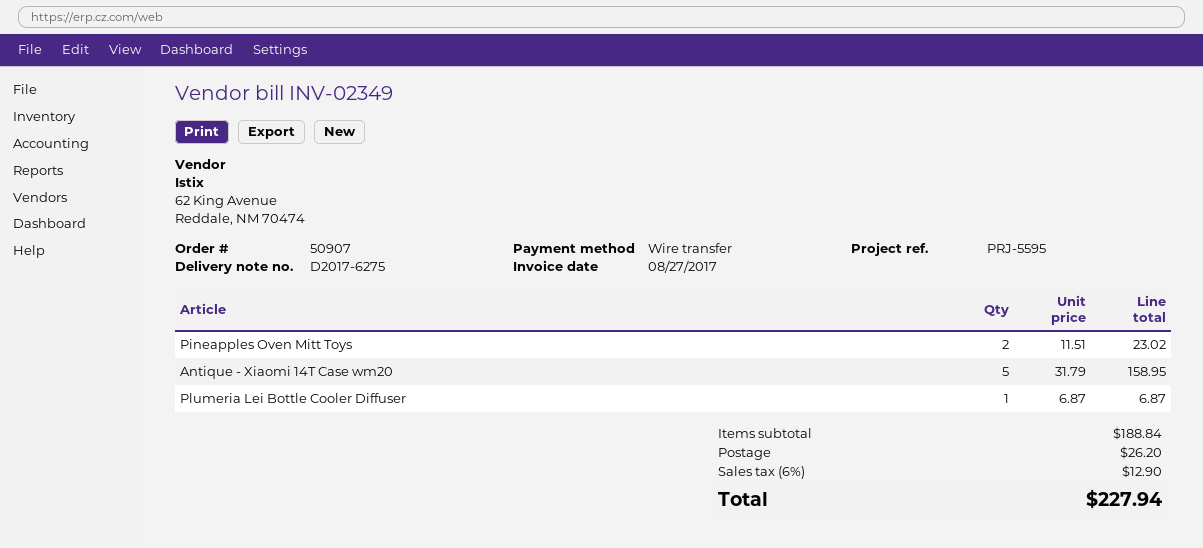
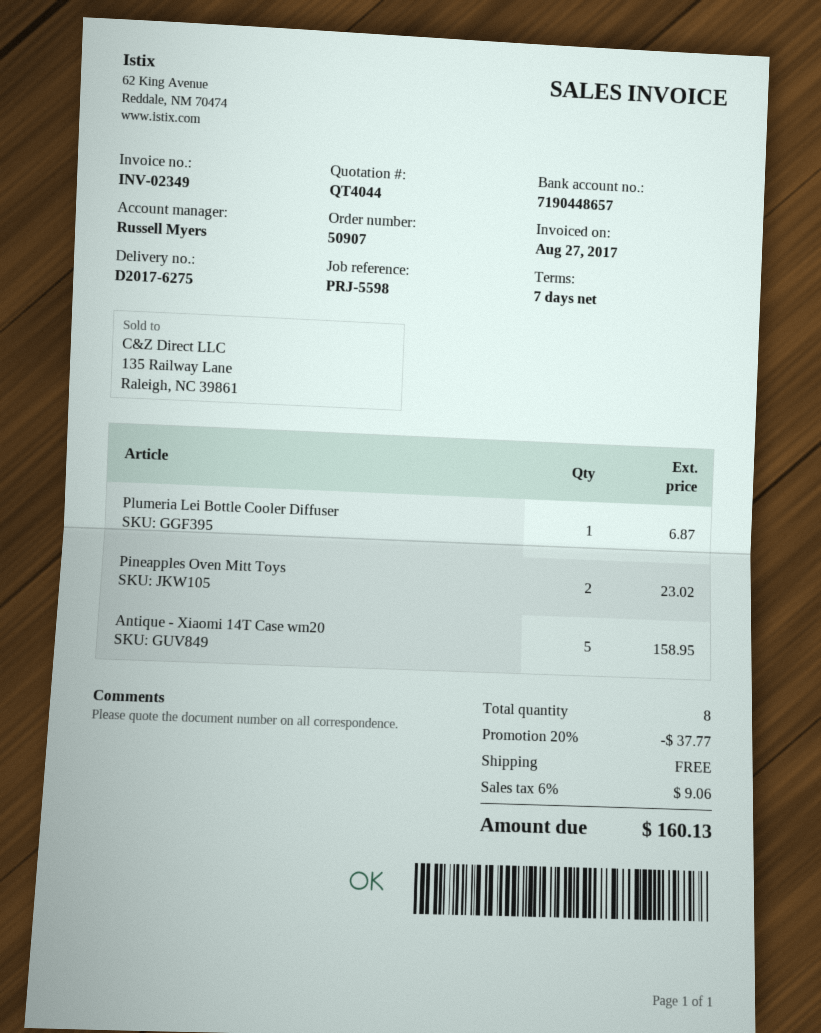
reference: PRJ-5595 -> PRJ-5598
discount: none -> 20% = 37.77
shipping: 26.20 -> 0.00
tax: 6% = 12.90 -> 6% = 9.06
total: 227.94 -> 160.13

